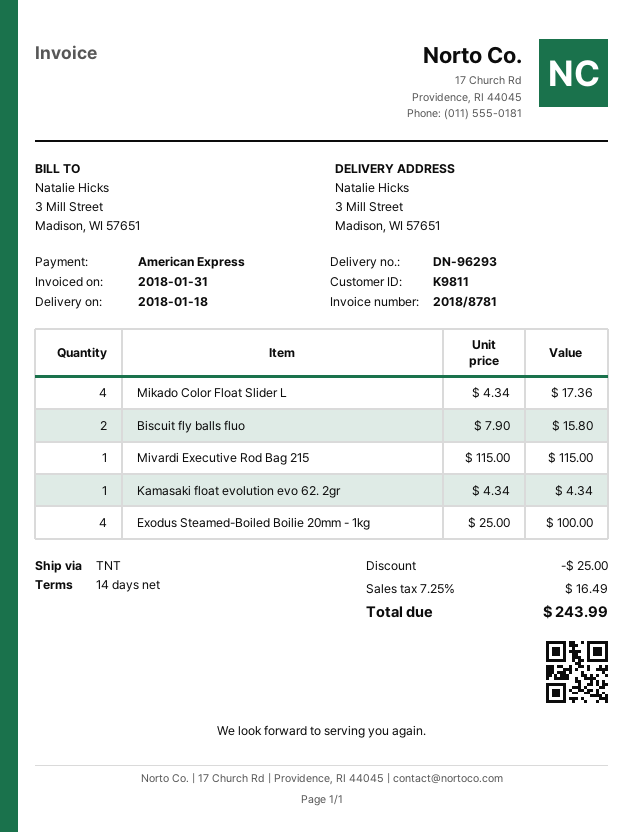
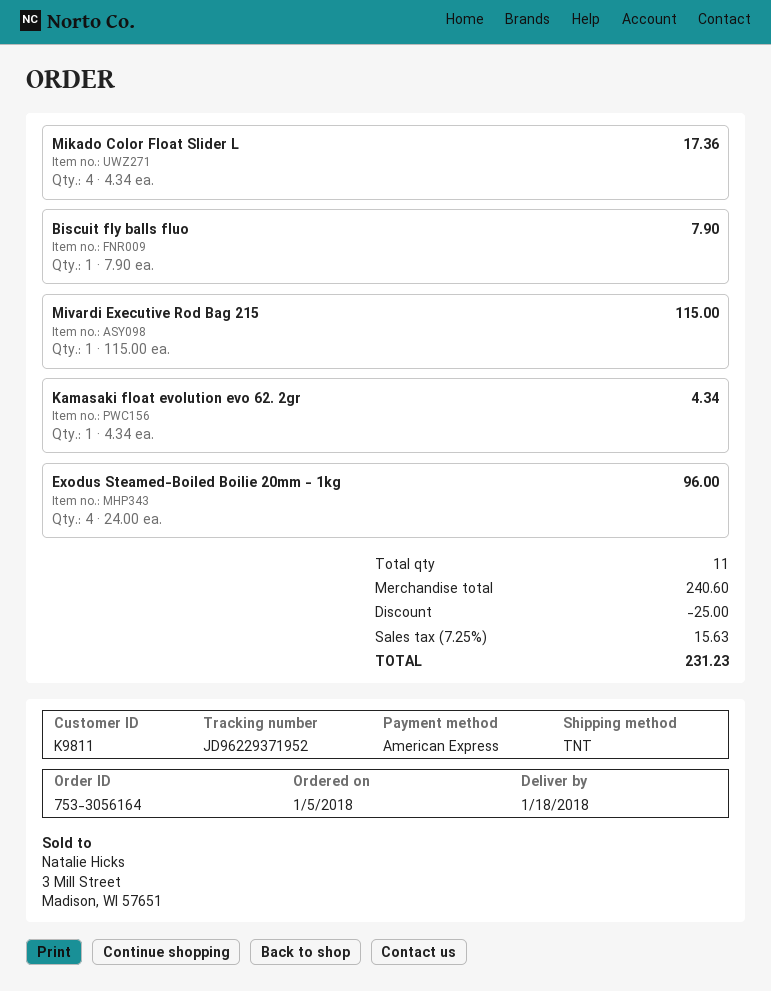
Biscuit fly balls fluo: 2 x 7.90 = 15.80 -> 1 x 7.90 = 7.90
Exodus Steamed-Boiled Boilie 20mm - 1kg: 4 x 25.00 = 100.00 -> 4 x 24.00 = 96.00
tax: 7.25% = 16.49 -> 7.25% = 15.63
total: 243.99 -> 231.23

